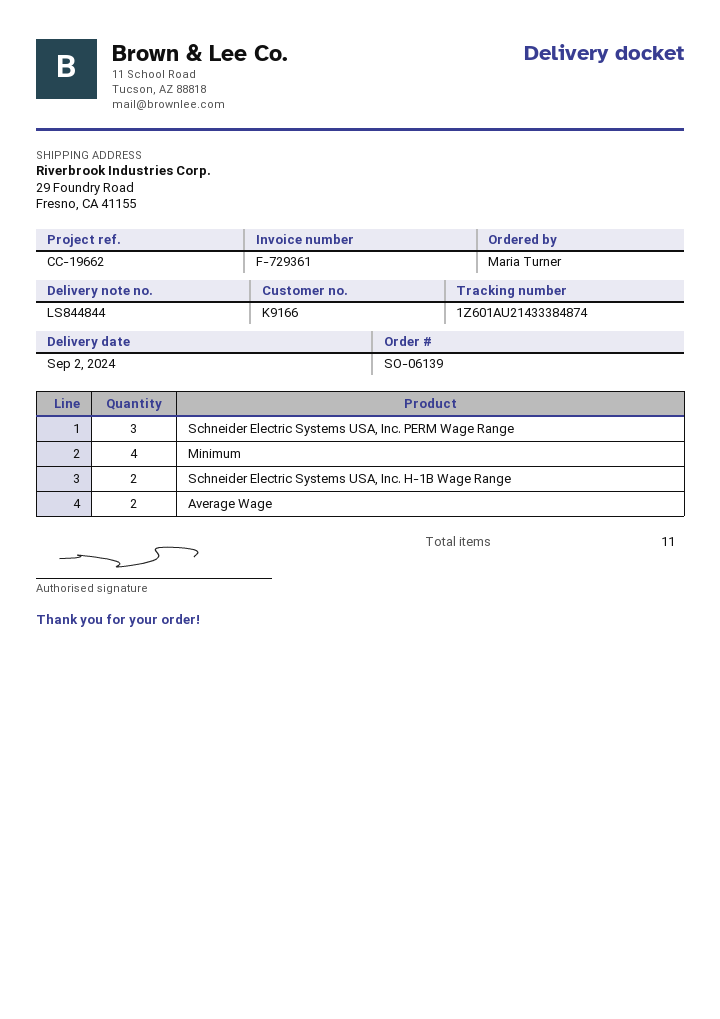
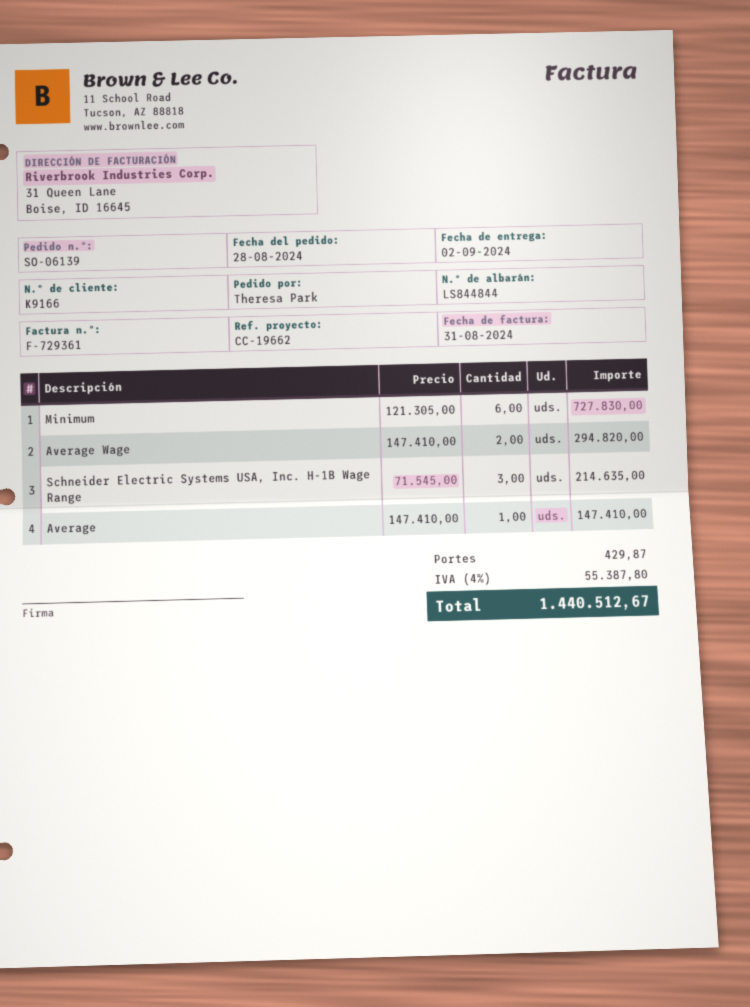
ordered by: Maria Turner -> Theresa Park
Schneider Electric Systems USA, Inc. PERM Wage Range: 3 -> none
Minimum: 4 -> 6
Schneider Electric Systems USA, Inc. H-1B Wage Range: 2 -> 3
Average: none -> 1

